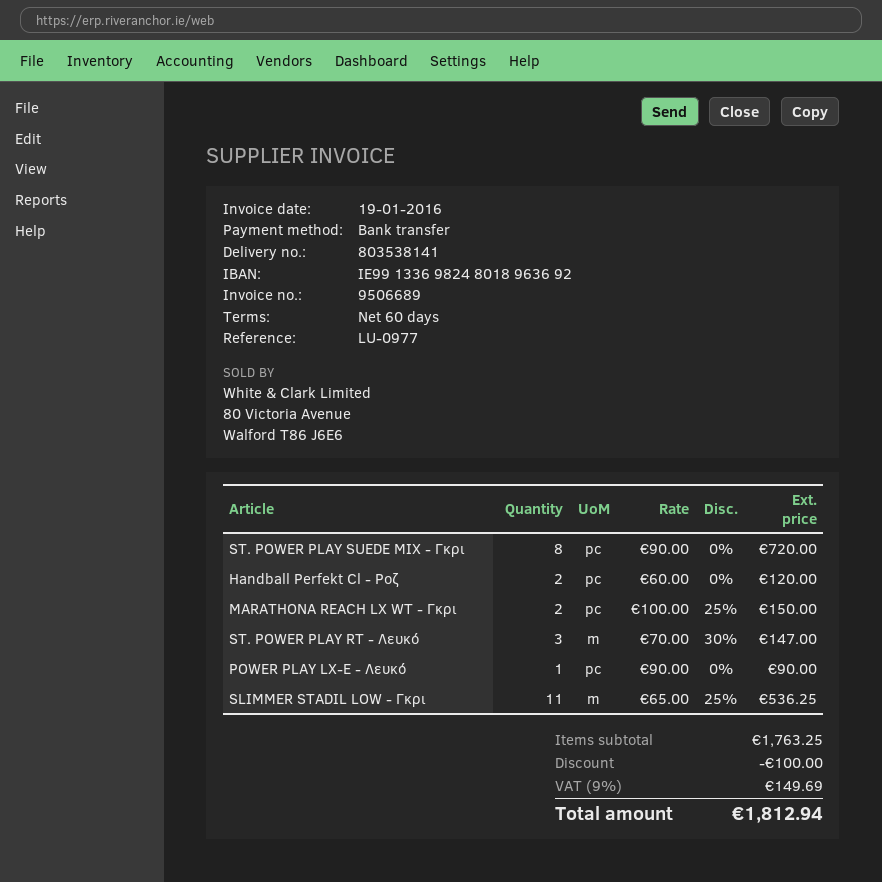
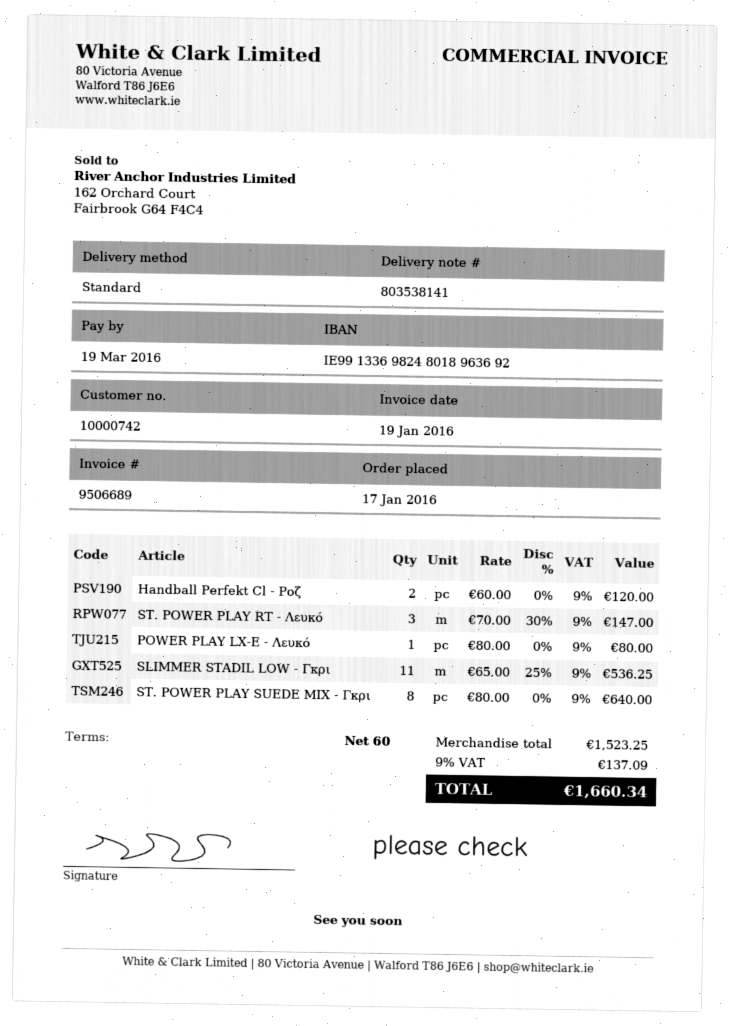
ST. POWER PLAY SUEDE MIX - Γκρι: 8 x 90.00 = 720.00 -> 8 x 80.00 = 640.00
MARATHONA REACH LX WT - Γκρι: 2 x 100.00 - 25% = 150.00 -> none
POWER PLAY LX-E - Λευκό: 1 x 90.00 = 90.00 -> 1 x 80.00 = 80.00
subtotal: 1763.25 -> 1523.25
discount: 100.00 -> none
tax: 9% = 149.69 -> 9% = 137.09
total: 1812.94 -> 1660.34

